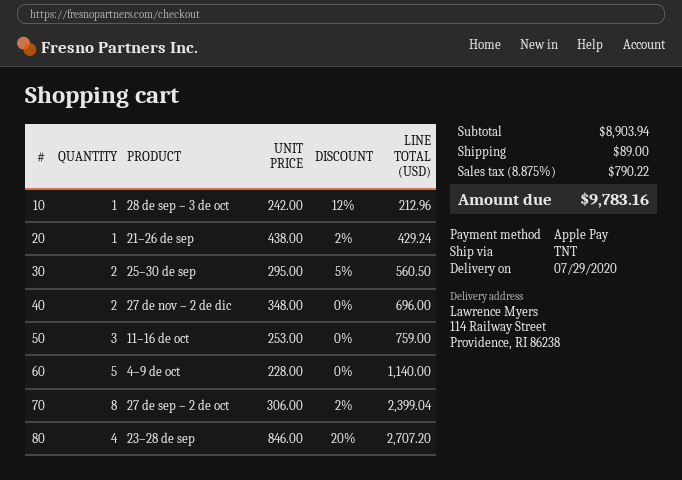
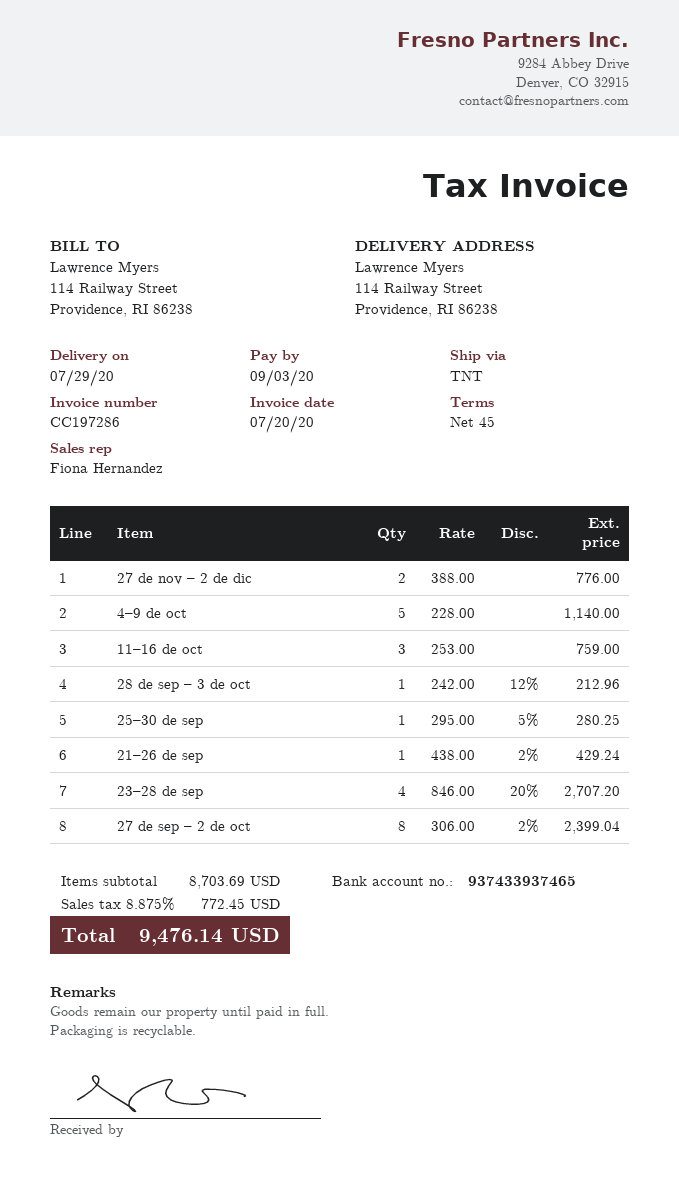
25–30 de sep: 2 x 295.00 - 5% = 560.50 -> 1 x 295.00 - 5% = 280.25
27 de nov – 2 de dic: 2 x 348.00 = 696.00 -> 2 x 388.00 = 776.00
subtotal: 8903.94 -> 8703.69
shipping: 89.00 -> none
tax: 8.875% = 790.22 -> 8.875% = 772.45
total: 9783.16 -> 9476.14

